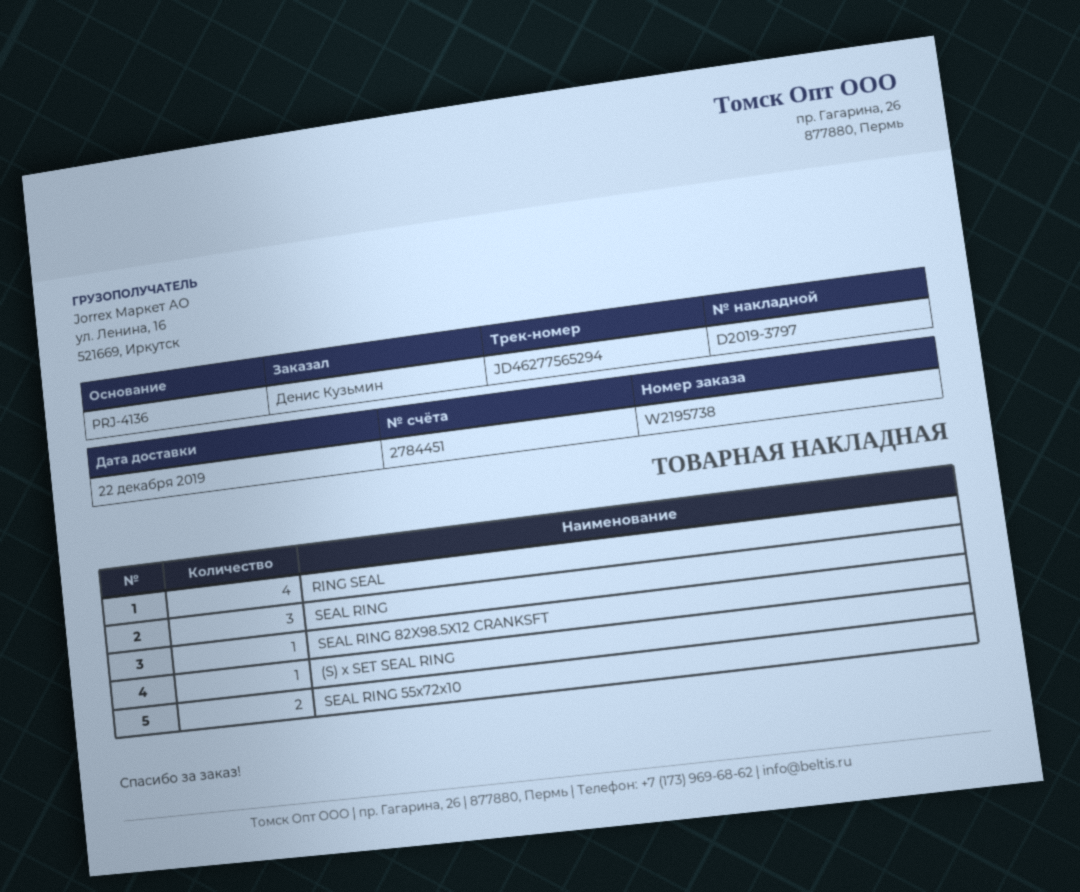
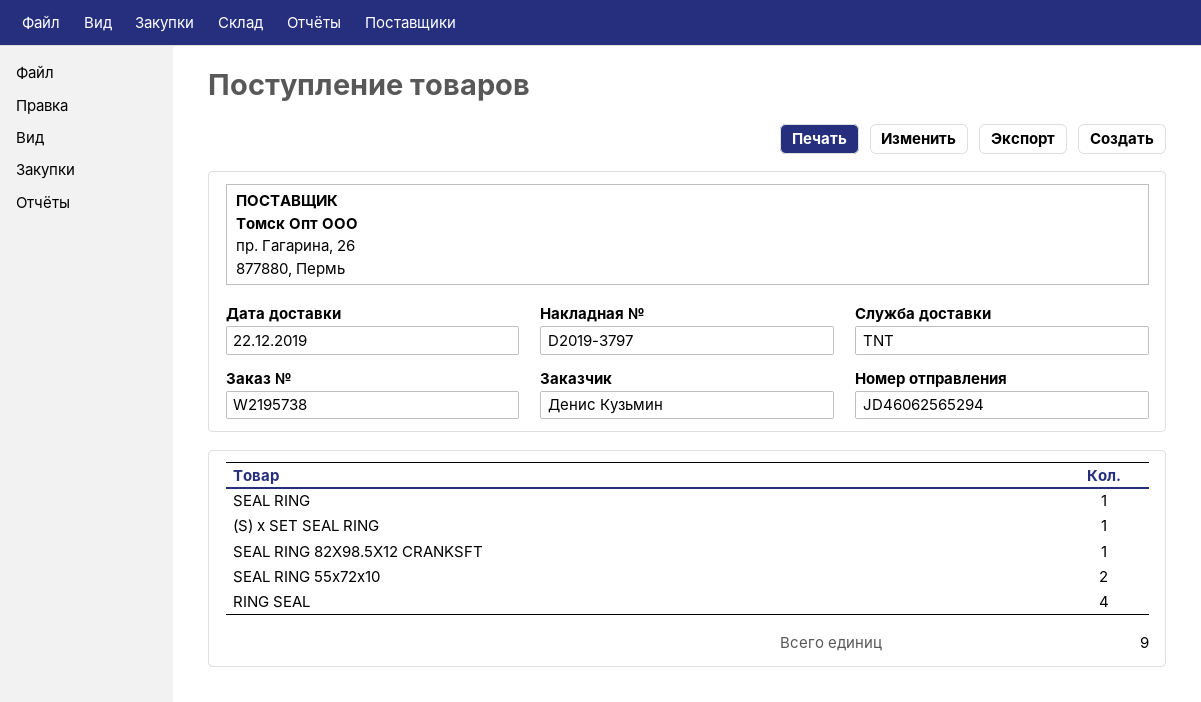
tracking number: JD46277565294 -> JD46062565294
SEAL RING: 3 -> 1

